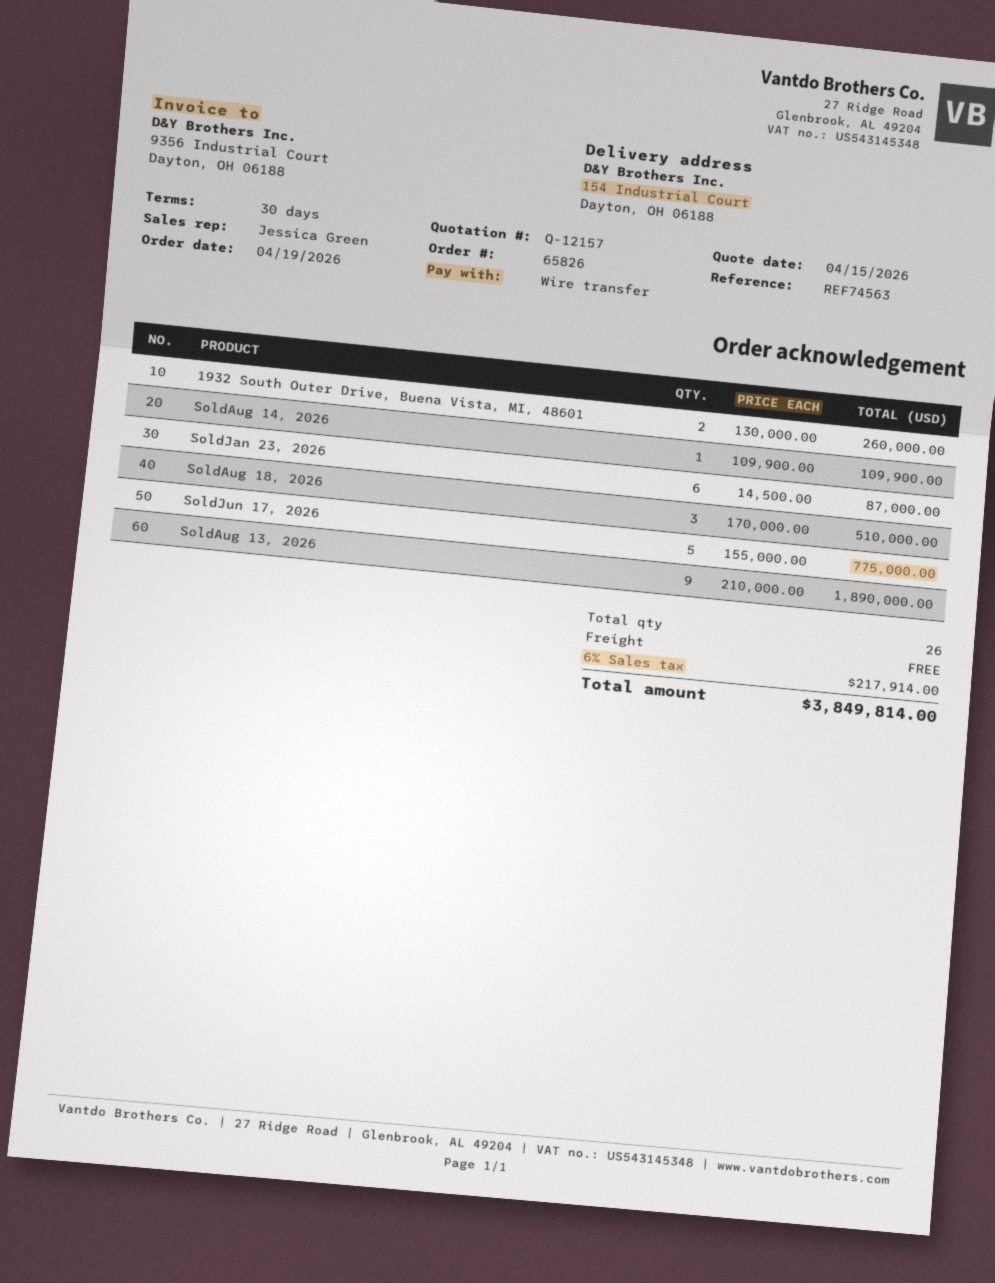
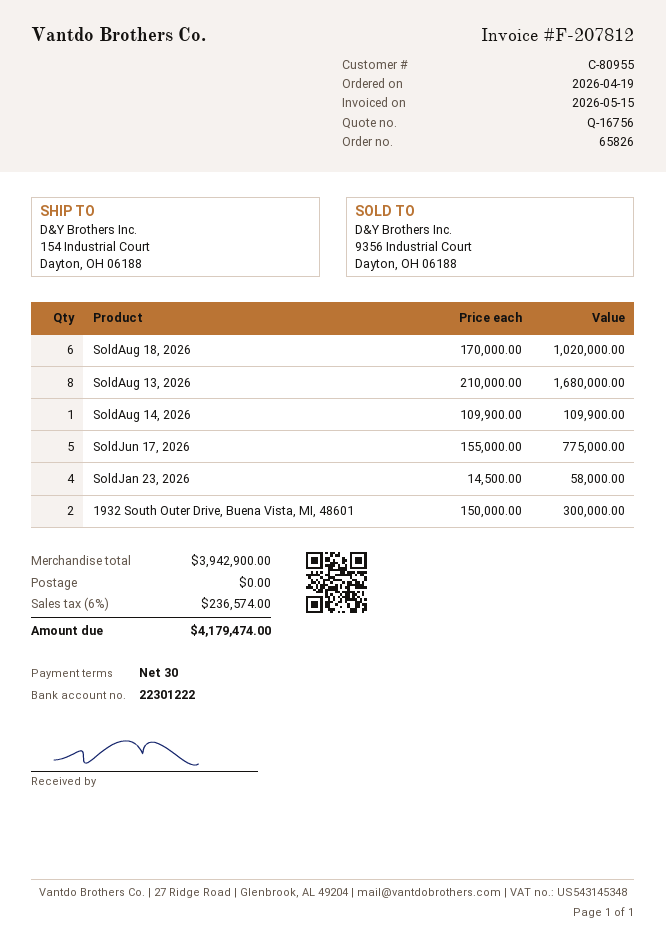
quote number: Q-12157 -> Q-16756
1932 South Outer Drive, Buena Vista, MI, 48601: 2 x 130000.00 = 260000.00 -> 2 x 150000.00 = 300000.00
SoldJan 23, 2026: 6 x 14500.00 = 87000.00 -> 4 x 14500.00 = 58000.00
SoldAug 18, 2026: 3 x 170000.00 = 510000.00 -> 6 x 170000.00 = 1020000.00
SoldAug 13, 2026: 9 x 210000.00 = 1890000.00 -> 8 x 210000.00 = 1680000.00
tax: 6% = 217914.00 -> 6% = 236574.00
total: 3849814.00 -> 4179474.00

